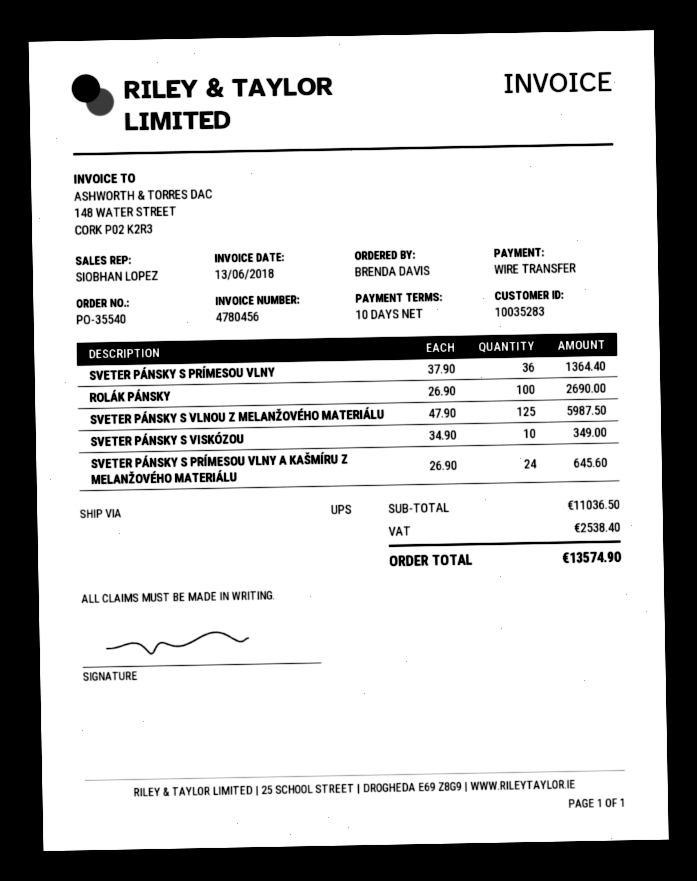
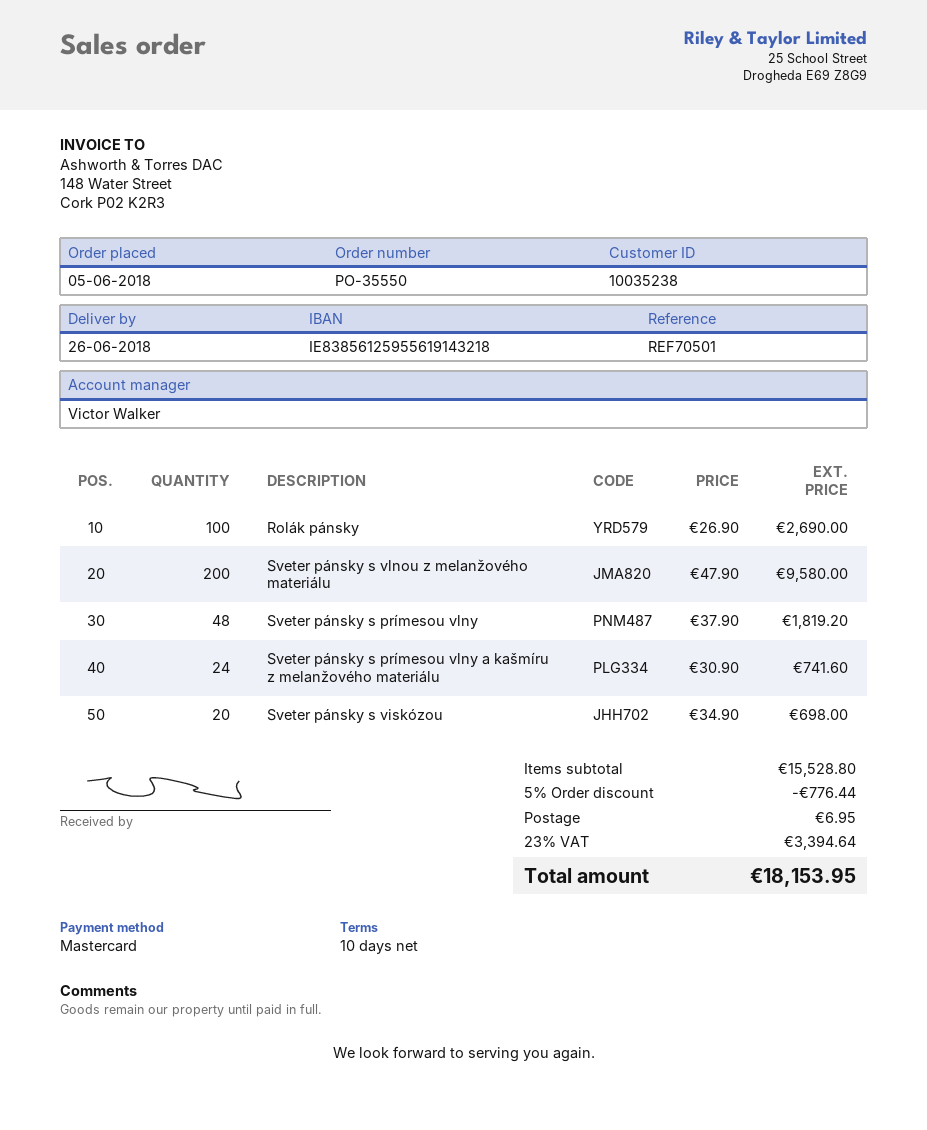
order number: PO-35540 -> PO-35550
customer number: 10035283 -> 10035238
sales rep: SIOBHAN LOPEZ -> Victor Walker
payment method: bank transfer -> Mastercard
SVETER PÁNSKY S PRÍMESOU VLNY: 36 x 37.90 = 1364.40 -> 48 x 37.90 = 1819.20
SVETER PÁNSKY S VLNOU Z MELANŽOVÉHO MATERIÁLU: 125 x 47.90 = 5987.50 -> 200 x 47.90 = 9580.00
SVETER PÁNSKY S VISKÓZOU: 10 x 34.90 = 349.00 -> 20 x 34.90 = 698.00
SVETER PÁNSKY S PRÍMESOU VLNY A KAŠMÍRU Z MELANŽOVÉHO MATERIÁLU: 24 x 26.90 = 645.60 -> 24 x 30.90 = 741.60
subtotal: 11036.50 -> 15528.80
discount: none -> 5% = 776.44
shipping: none -> 6.95
tax: 2538.40 -> 3394.64
total: 13574.90 -> 18153.95

